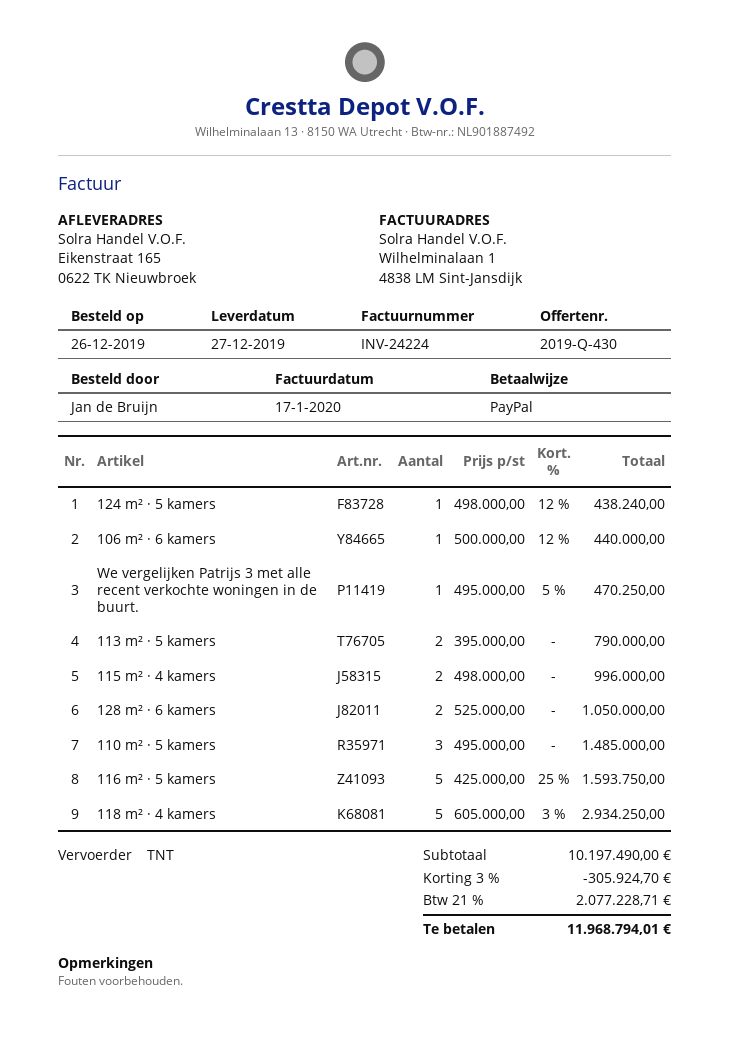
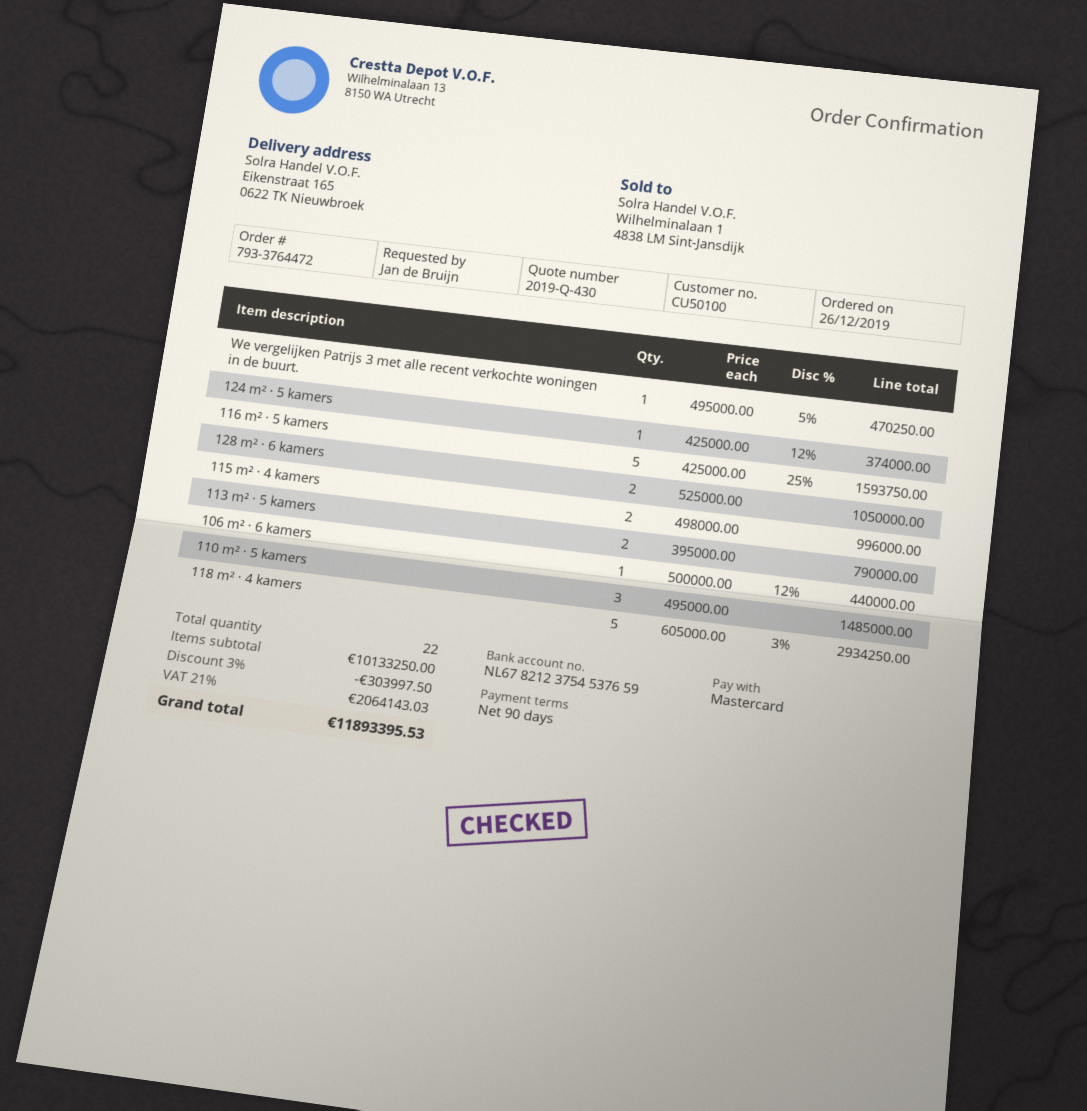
payment method: PayPal -> Mastercard
124 m² · 5 kamers: 1 x 498000.00 - 12% = 438240.00 -> 1 x 425000.00 - 12% = 374000.00
subtotal: 10197490.00 -> 10133250.00
discount: 3% = 305924.70 -> 3% = 303997.50
tax: 21% = 2077228.71 -> 21% = 2064143.03
total: 11968794.01 -> 11893395.53

